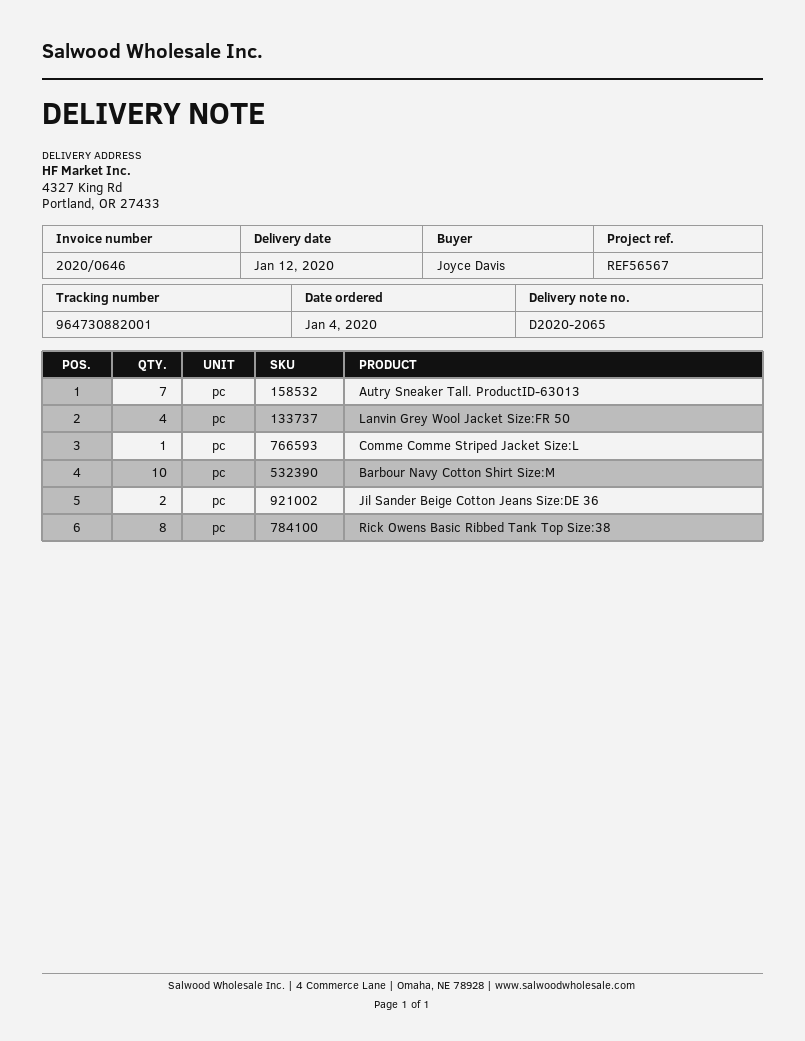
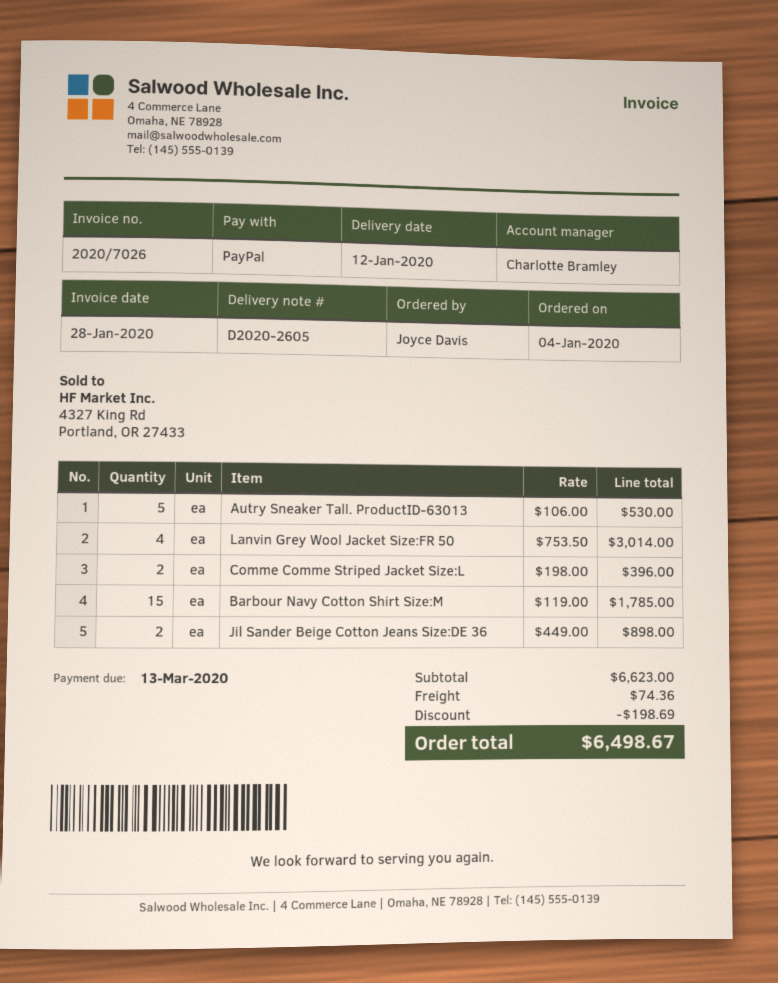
delivery note number: D2020-2065 -> D2020-2605
invoice number: 2020/0646 -> 2020/7026
Autry Sneaker Tall. ProductID-63013: 7 -> 5
Comme Comme Striped Jacket Size:L: 1 -> 2
Barbour Navy Cotton Shirt Size:M: 10 -> 15
Rick Owens Basic Ribbed Tank Top Size:38: 8 -> none

